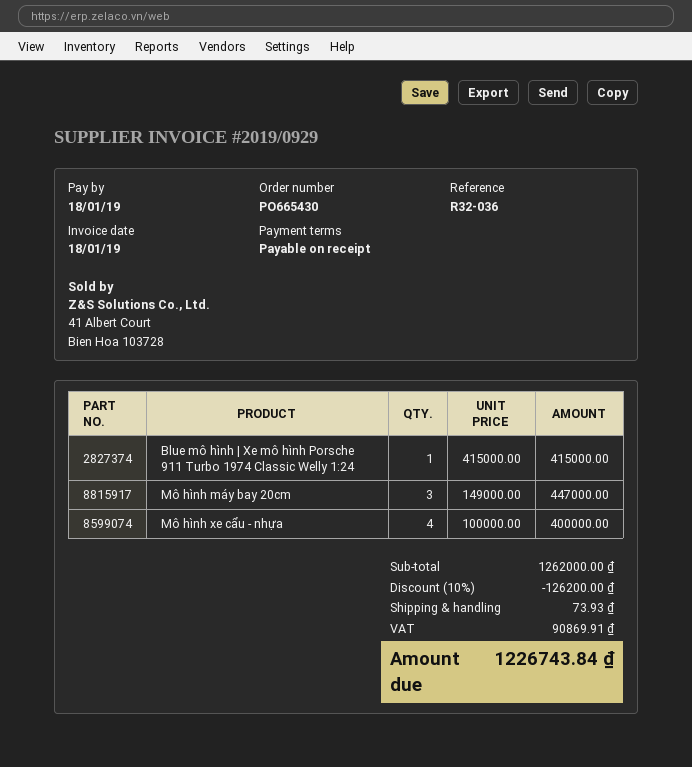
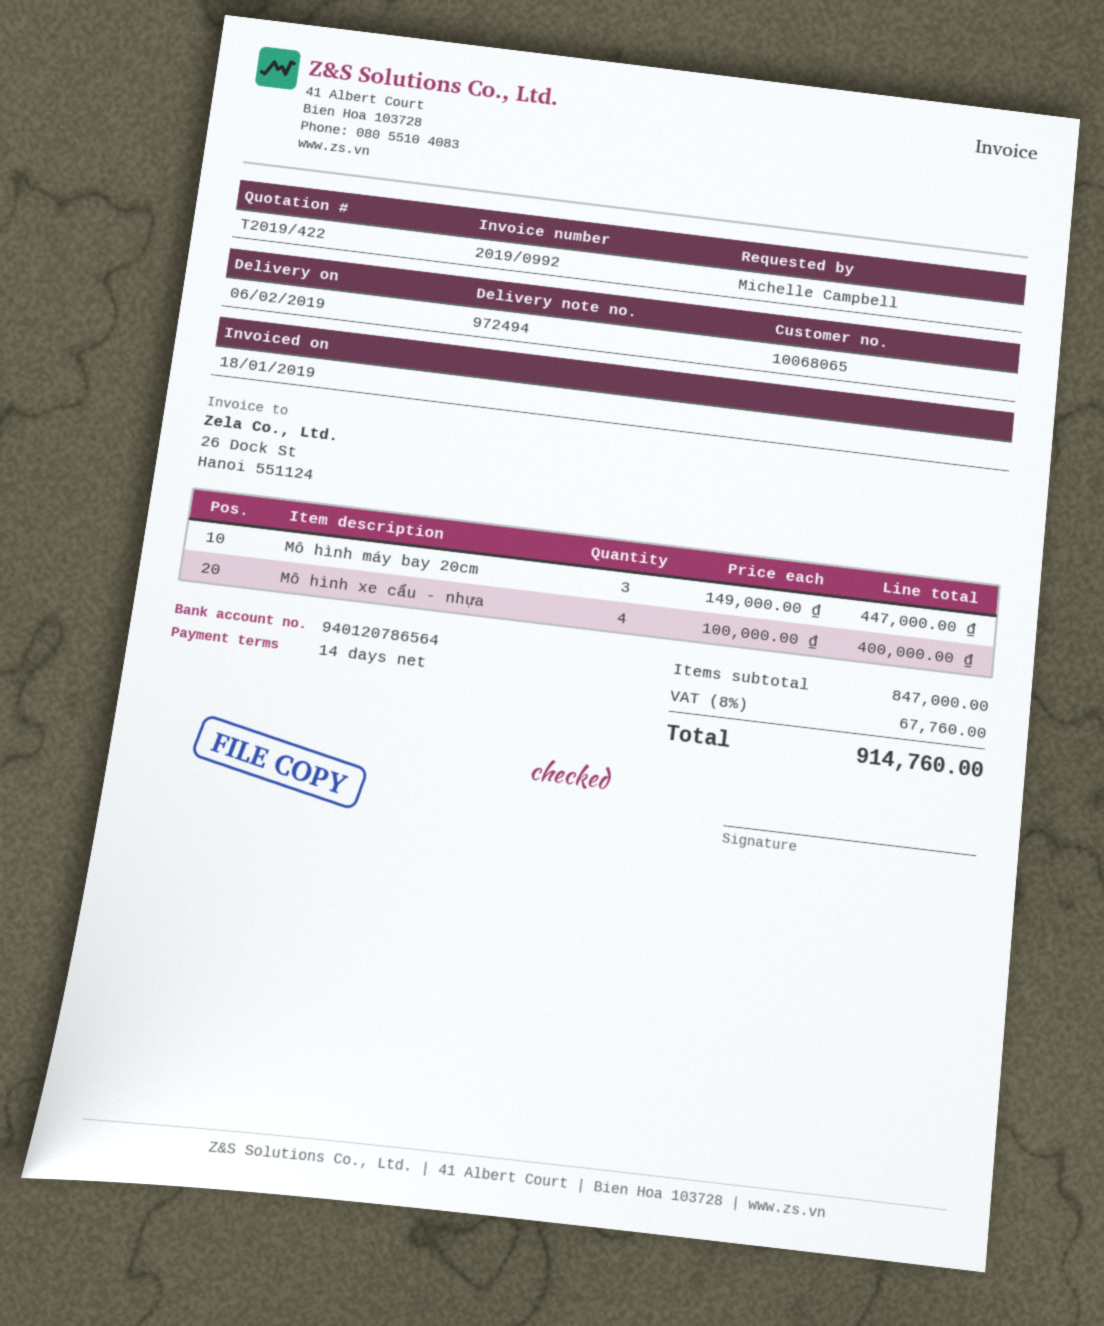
invoice number: 2019/0929 -> 2019/0992
payment terms: on receipt -> 14 days
Blue mô hình | Xe mô hình Porsche 911 Turbo 1974 Classic Welly 1:24: 1 x 415000.00 = 415000.00 -> none
subtotal: 1262000.00 -> 847000.00
discount: 10% = 126200.00 -> none
shipping: 73.93 -> none
tax: 90869.91 -> 67760.00
total: 1226743.84 -> 914760.00

